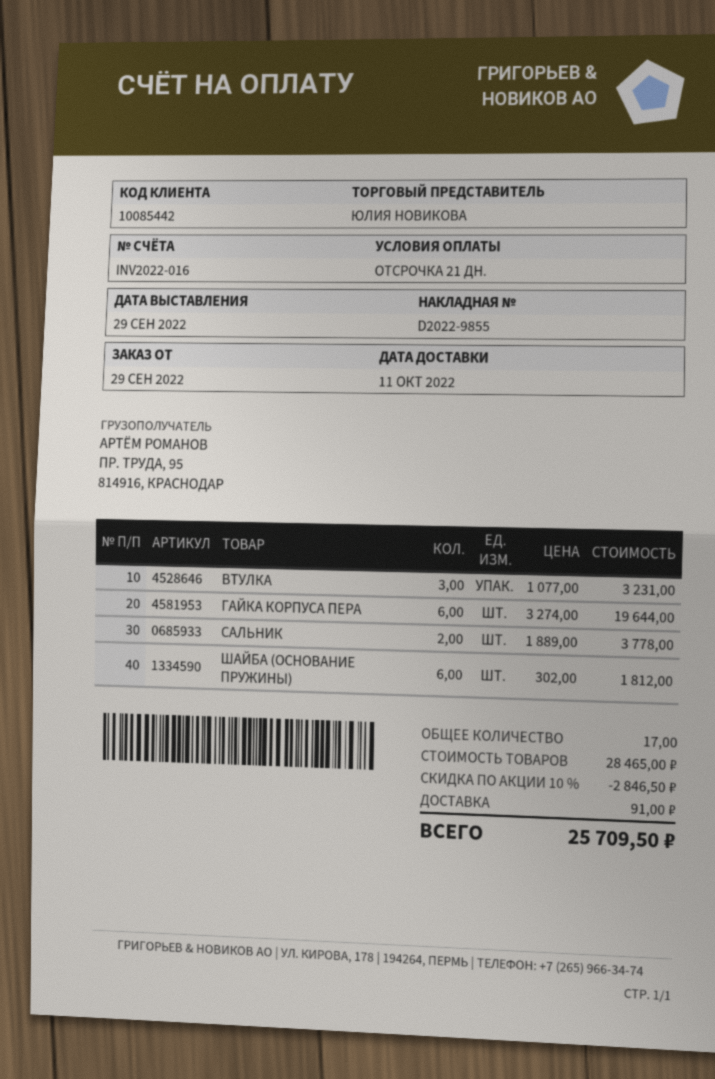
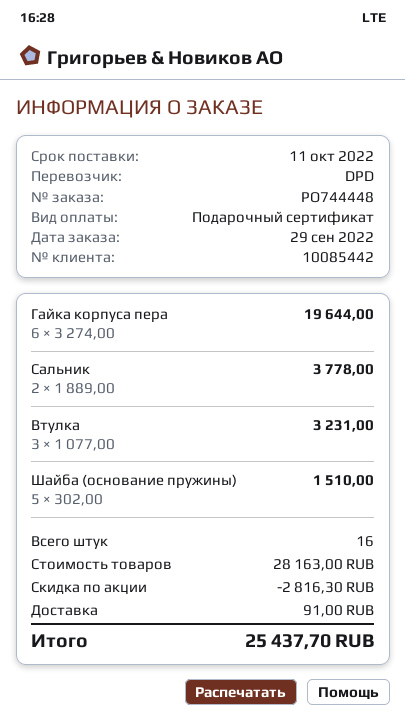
ШАЙБА (ОСНОВАНИЕ ПРУЖИНЫ): 6 x 302.00 = 1812.00 -> 5 x 302.00 = 1510.00
total quantity: 17 -> 16
subtotal: 28465.00 -> 28163.00
discount: 2846.50 -> 2816.30
total: 25709.50 -> 25437.70

